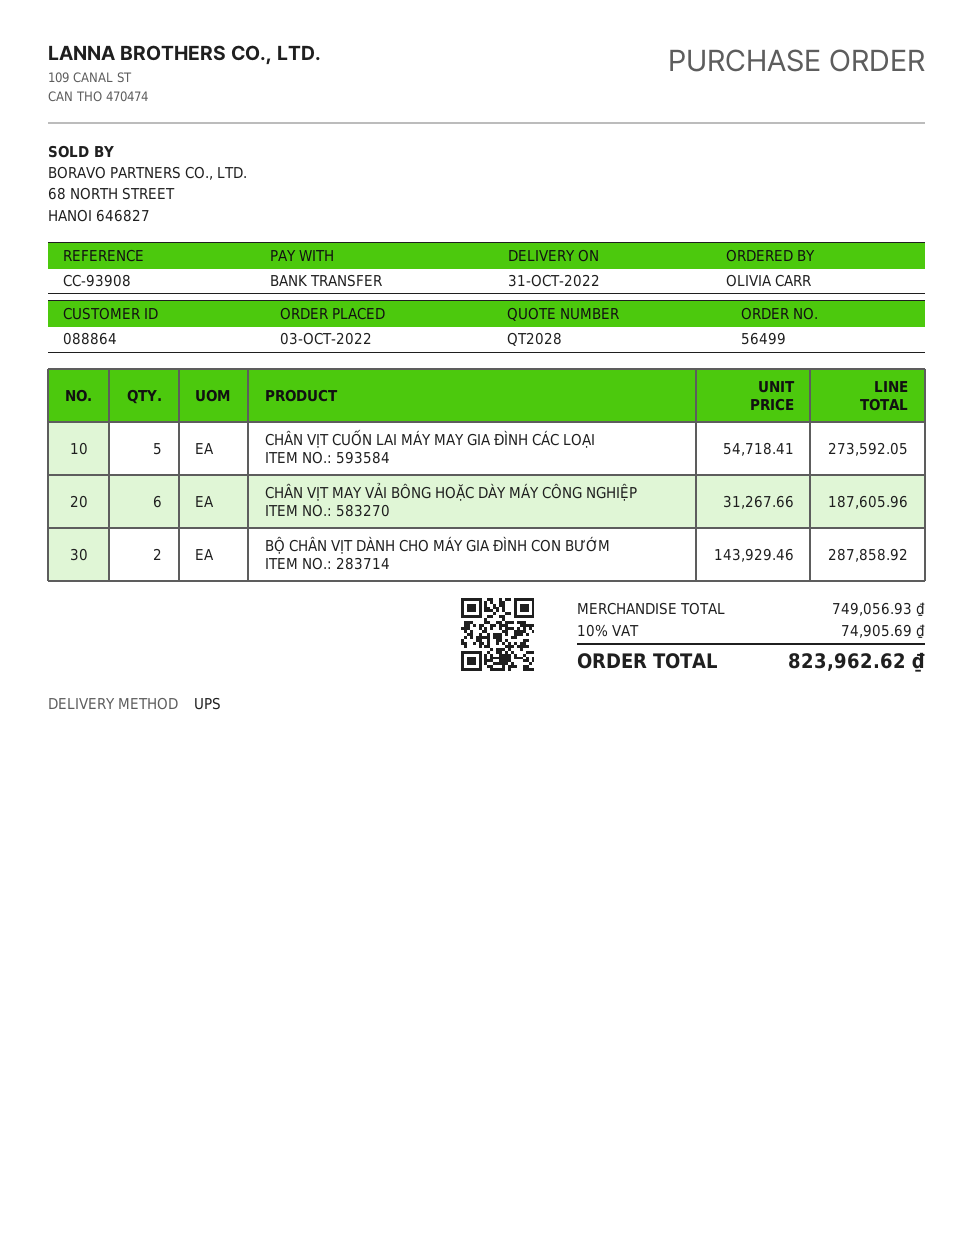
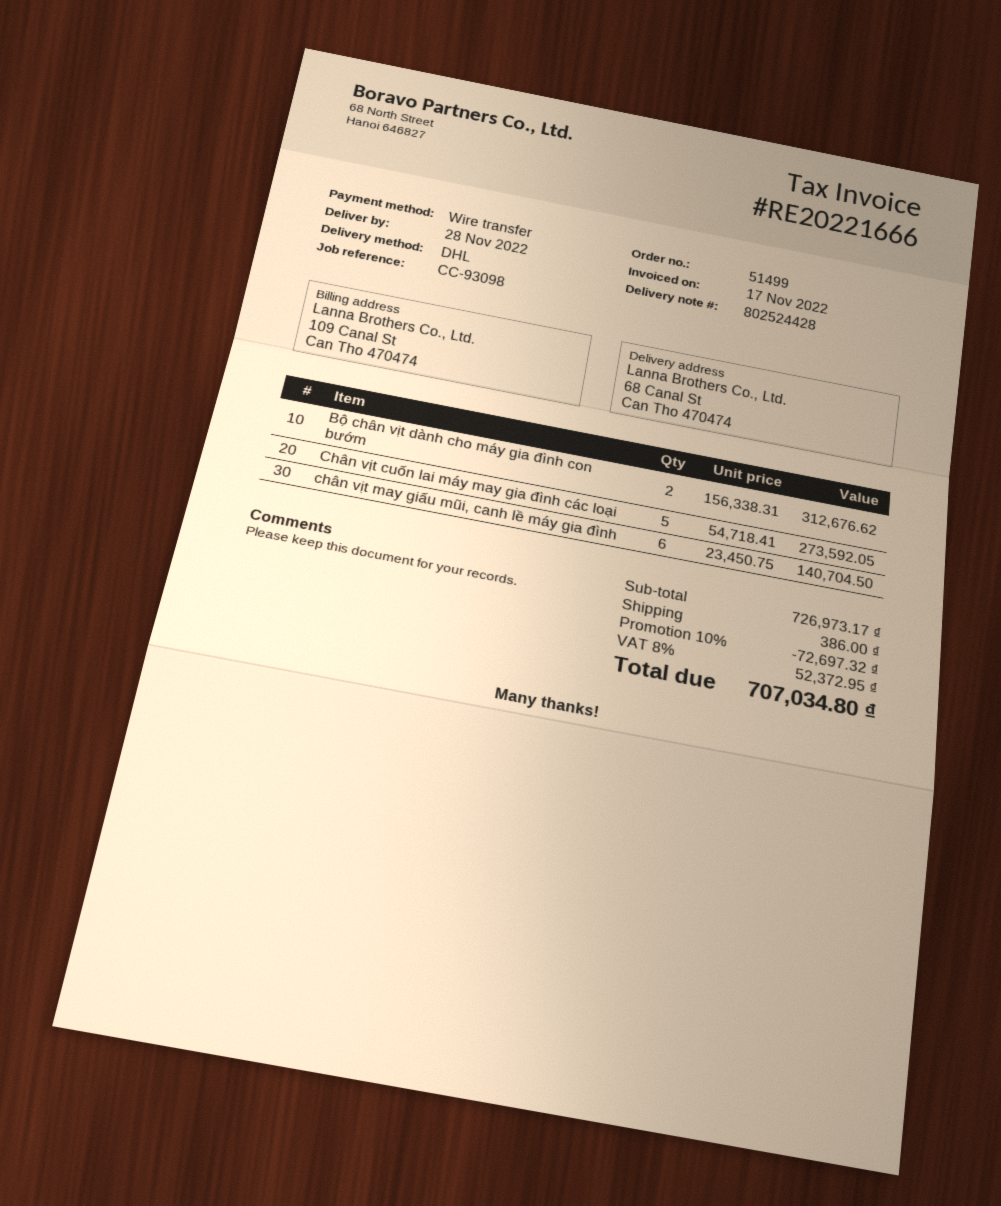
order number: 56499 -> 51499
delivery date: 2022-10-31 -> 2022-11-28
reference: CC-93908 -> CC-93098
shipping method: UPS -> DHL
CHÂN VỊT MAY VẢI BÔNG HOẶC DÀY MÁY CÔNG NGHIỆP: 6 x 31267.66 = 187605.96 -> none
BỘ CHÂN VỊT DÀNH CHO MÁY GIA ĐÌNH CON BƯỚM: 2 x 143929.46 = 287858.92 -> 2 x 156338.31 = 312676.62
chân vịt may giấu mũi, canh lề máy gia đình: none -> 6 x 23450.75 = 140704.50
subtotal: 749056.93 -> 726973.17
discount: none -> 10% = 72697.32
shipping: none -> 386.00
tax: 10% = 74905.69 -> 8% = 52372.95
total: 823962.62 -> 707034.80

